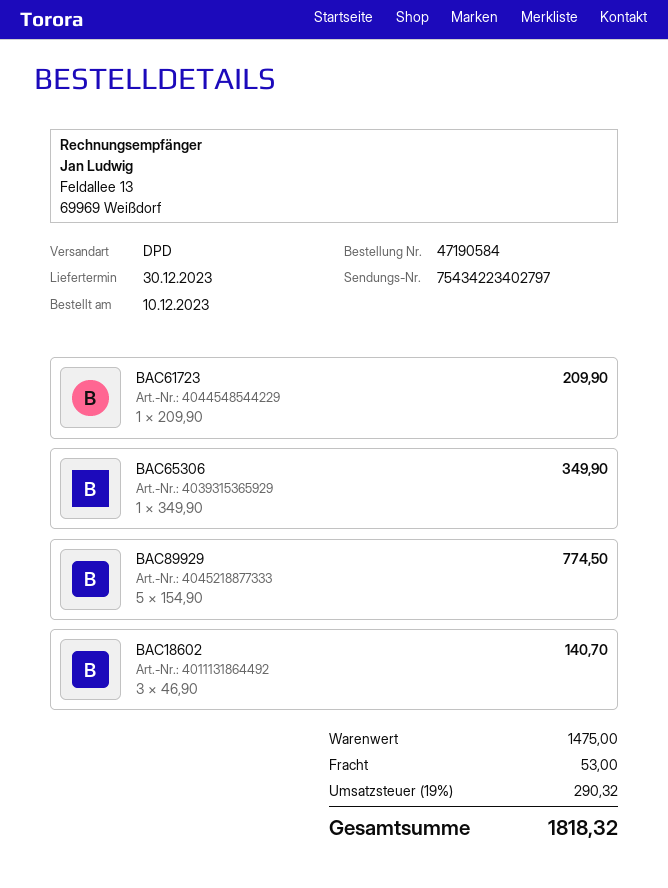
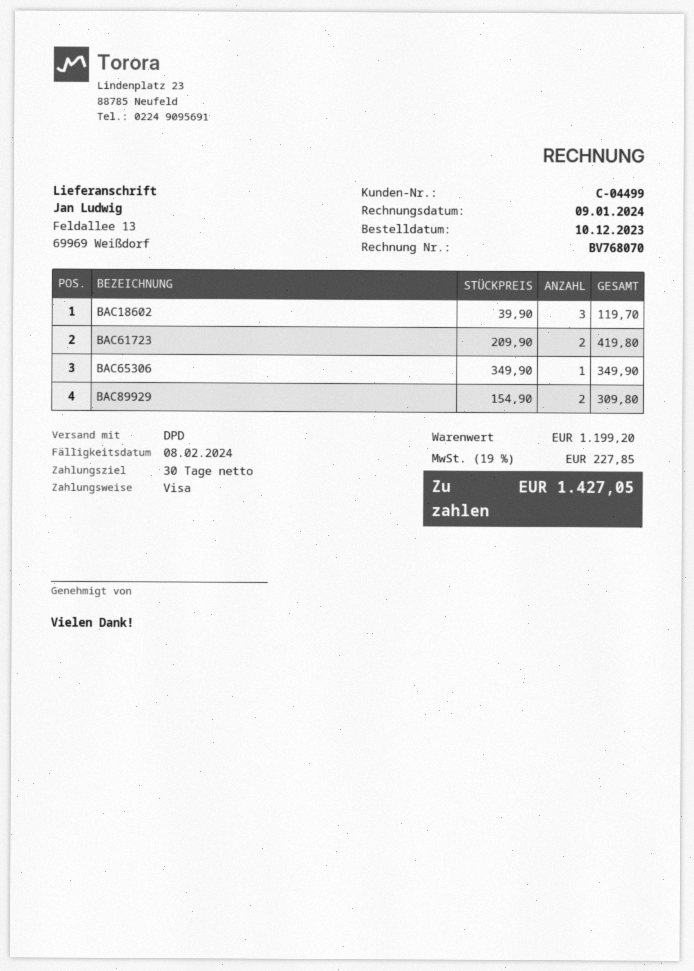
BAC61723: 1 x 209.90 = 209.90 -> 2 x 209.90 = 419.80
BAC89929: 5 x 154.90 = 774.50 -> 2 x 154.90 = 309.80
BAC18602: 3 x 46.90 = 140.70 -> 3 x 39.90 = 119.70
subtotal: 1475.00 -> 1199.20
shipping: 53.00 -> none
tax: 19% = 290.32 -> 19% = 227.85
total: 1818.32 -> 1427.05

